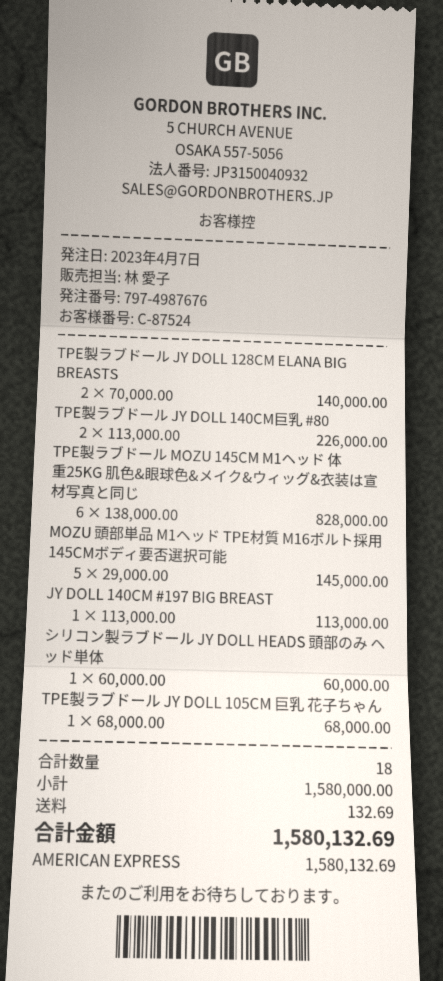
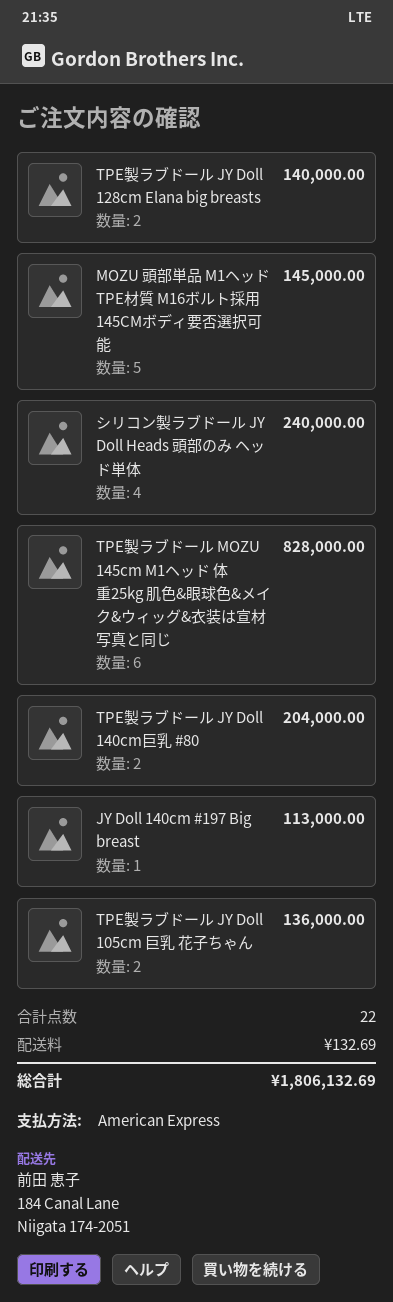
TPE製ラブドール JY DOLL 140CM巨乳 #80: 2 for 226000.00 -> 2 for 204000.00
シリコン製ラブドール JY DOLL HEADS 頭部のみ ヘッド単体: 1 for 60000.00 -> 4 for 240000.00
TPE製ラブドール JY DOLL 105CM 巨乳 花子ちゃん: 1 for 68000.00 -> 2 for 136000.00
total quantity: 18 -> 22
total: 1580132.69 -> 1806132.69

